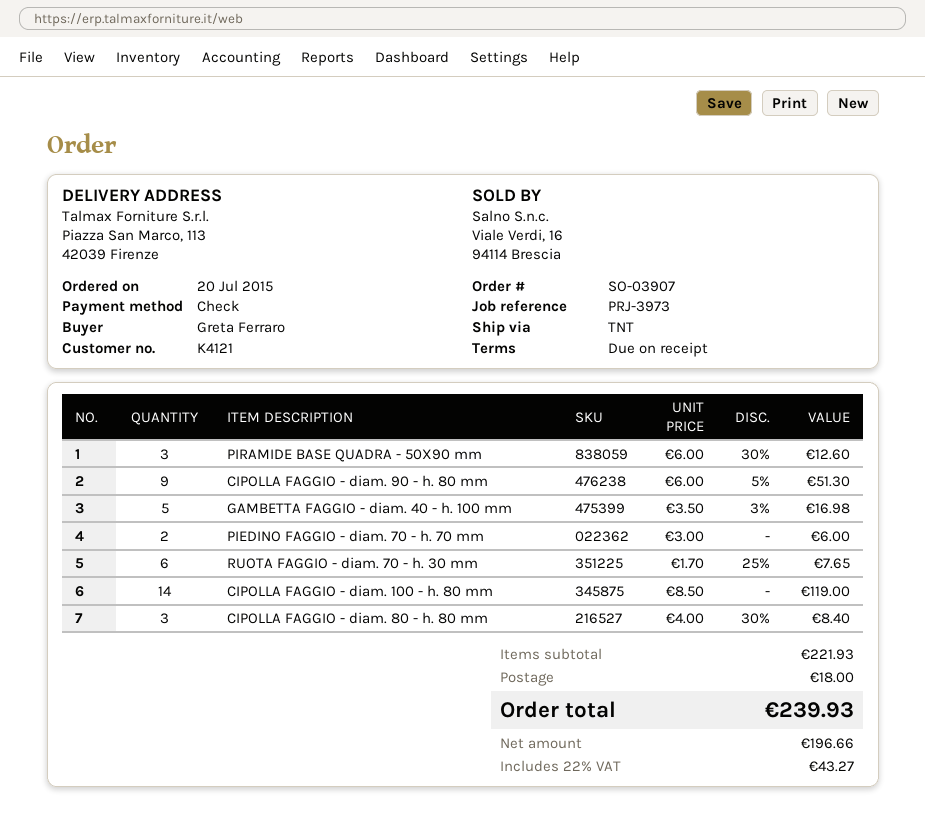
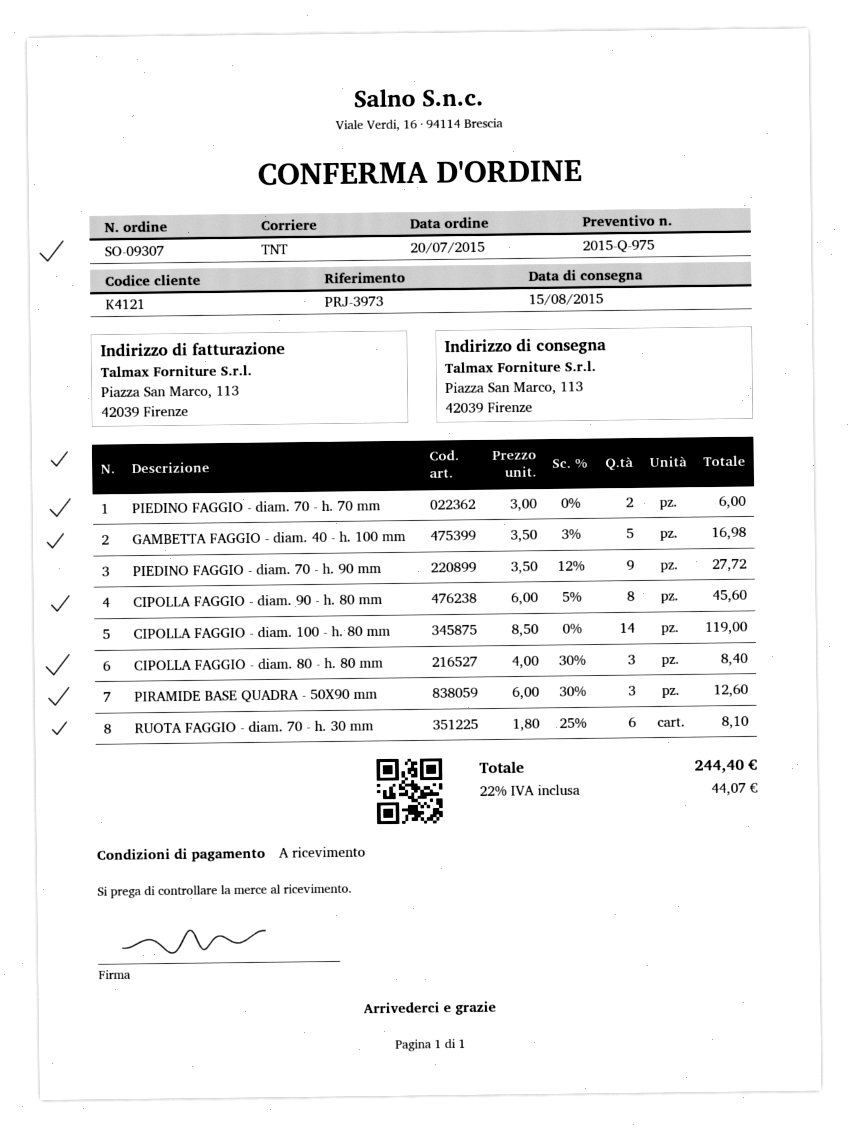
order number: SO-03907 -> SO-09307
CIPOLLA FAGGIO - diam. 90 - h. 80 mm: 9 x 6.00 - 5% = 51.30 -> 8 x 6.00 - 5% = 45.60
RUOTA FAGGIO - diam. 70 - h. 30 mm: 6 x 1.70 - 25% = 7.65 -> 6 x 1.80 - 25% = 8.10
PIEDINO FAGGIO - diam. 70 - h. 90 mm: none -> 9 x 3.50 - 12% = 27.72
shipping: 18.00 -> none
tax: 22% = 43.27 -> 22% = 44.07
total: 239.93 -> 244.40

